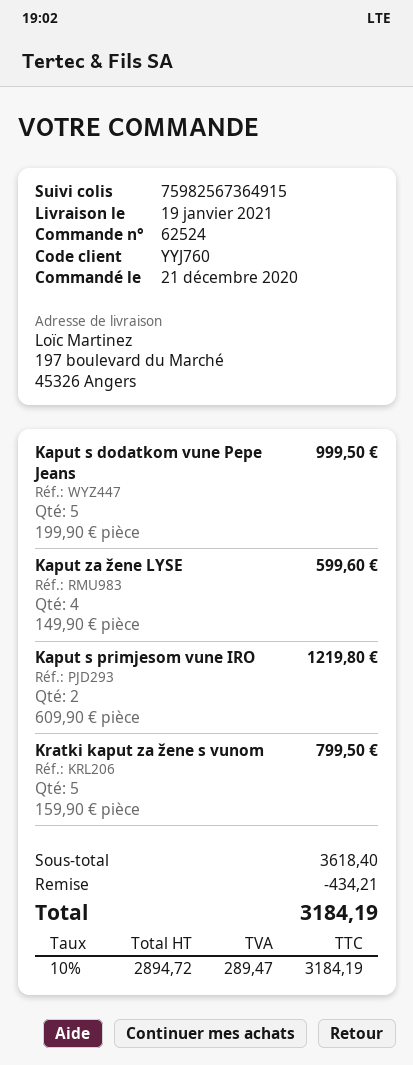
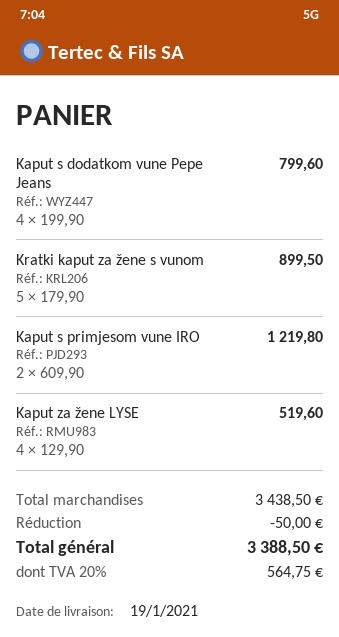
Kaput s dodatkom vune Pepe Jeans: 5 x 199.90 = 999.50 -> 4 x 199.90 = 799.60
Kaput za žene LYSE: 4 x 149.90 = 599.60 -> 4 x 129.90 = 519.60
Kratki kaput za žene s vunom: 5 x 159.90 = 799.50 -> 5 x 179.90 = 899.50
subtotal: 3618.40 -> 3438.50
discount: 434.21 -> 50.00
tax: 10% = 289.47 -> 20% = 564.75
total: 3184.19 -> 3388.50

